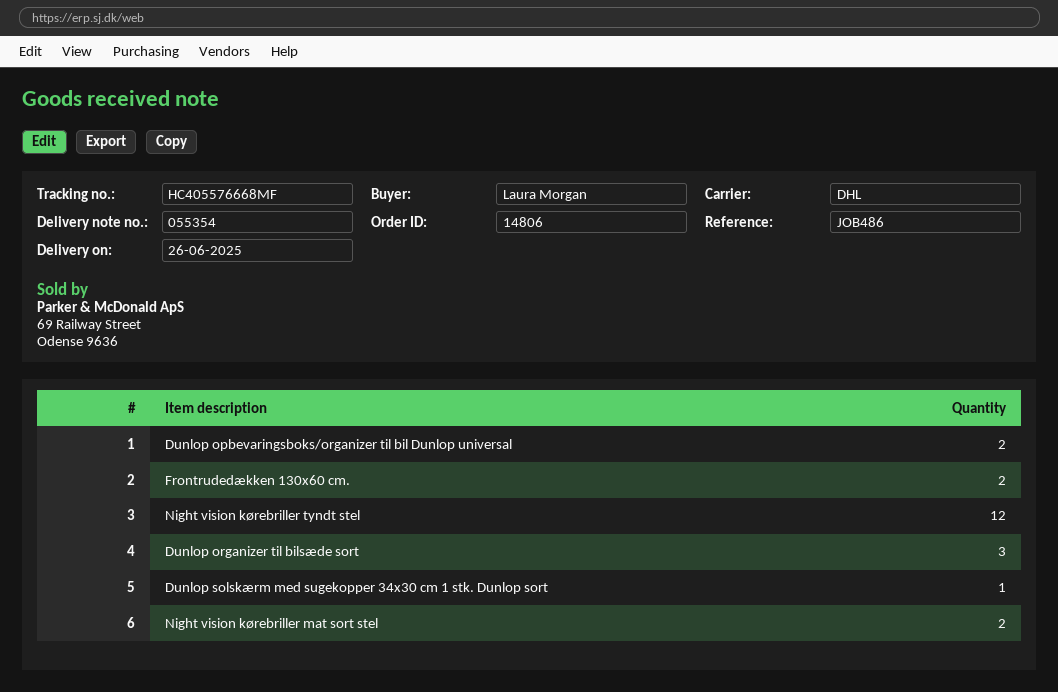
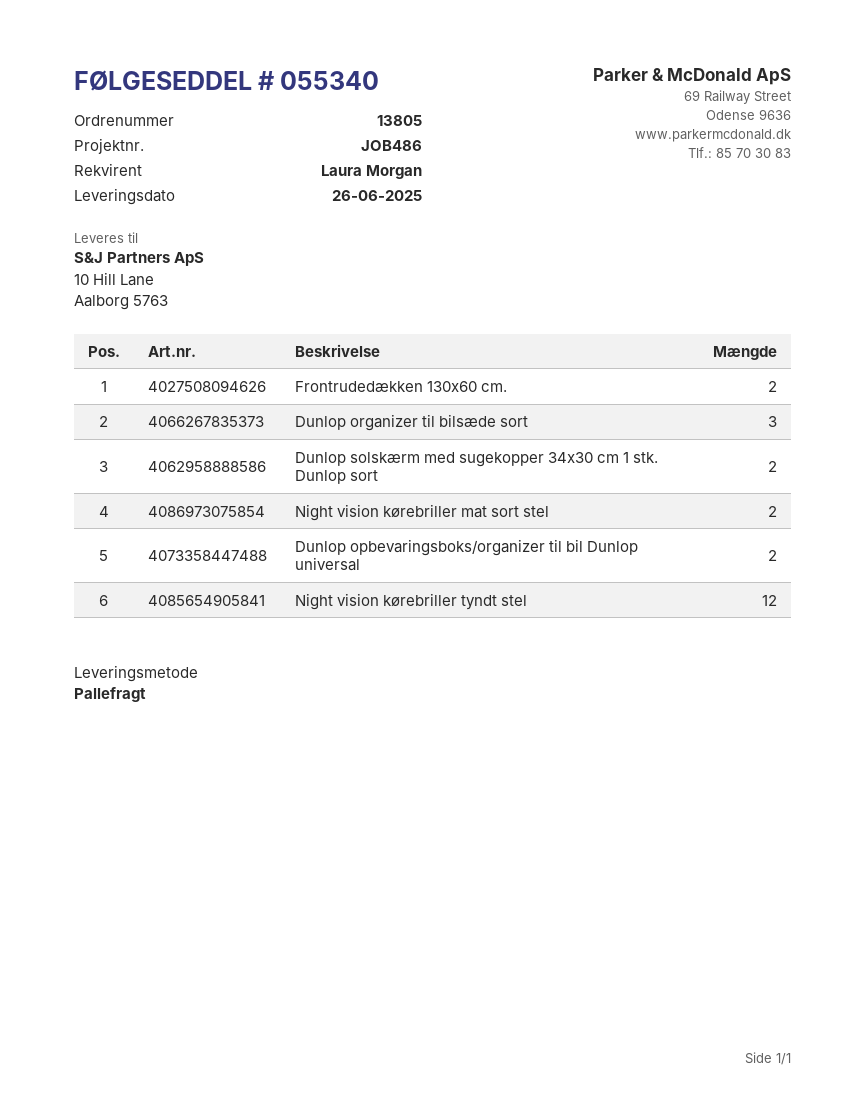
order number: 14806 -> 13805
delivery note number: 055354 -> 055340
shipping method: DHL -> pallet freight
Dunlop solskærm med sugekopper 34x30 cm 1 stk. Dunlop sort: 1 -> 2

